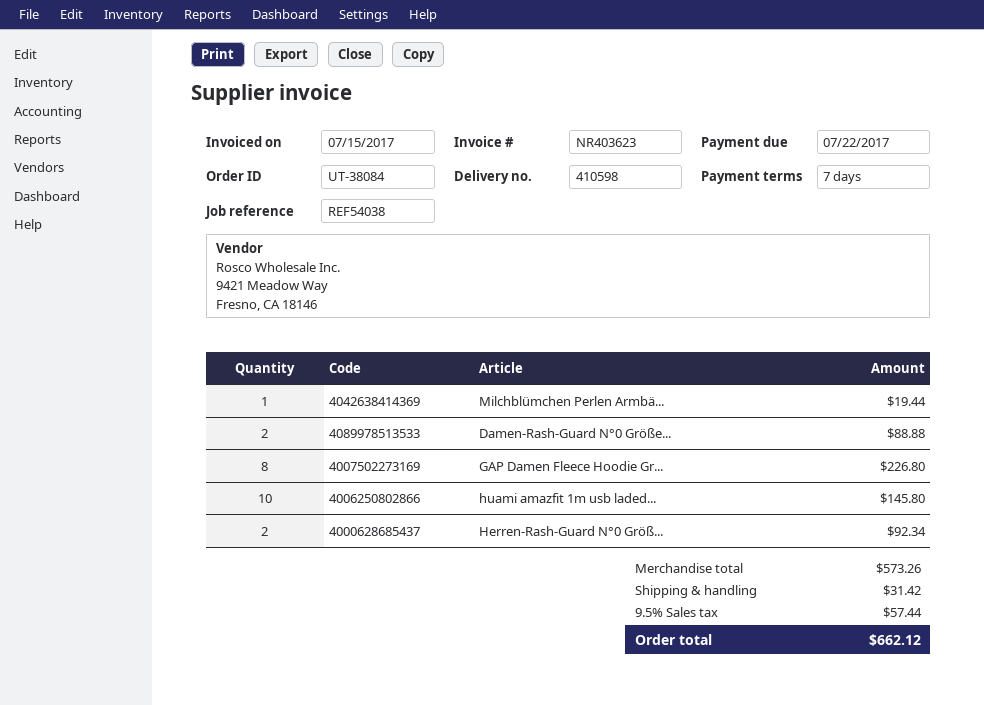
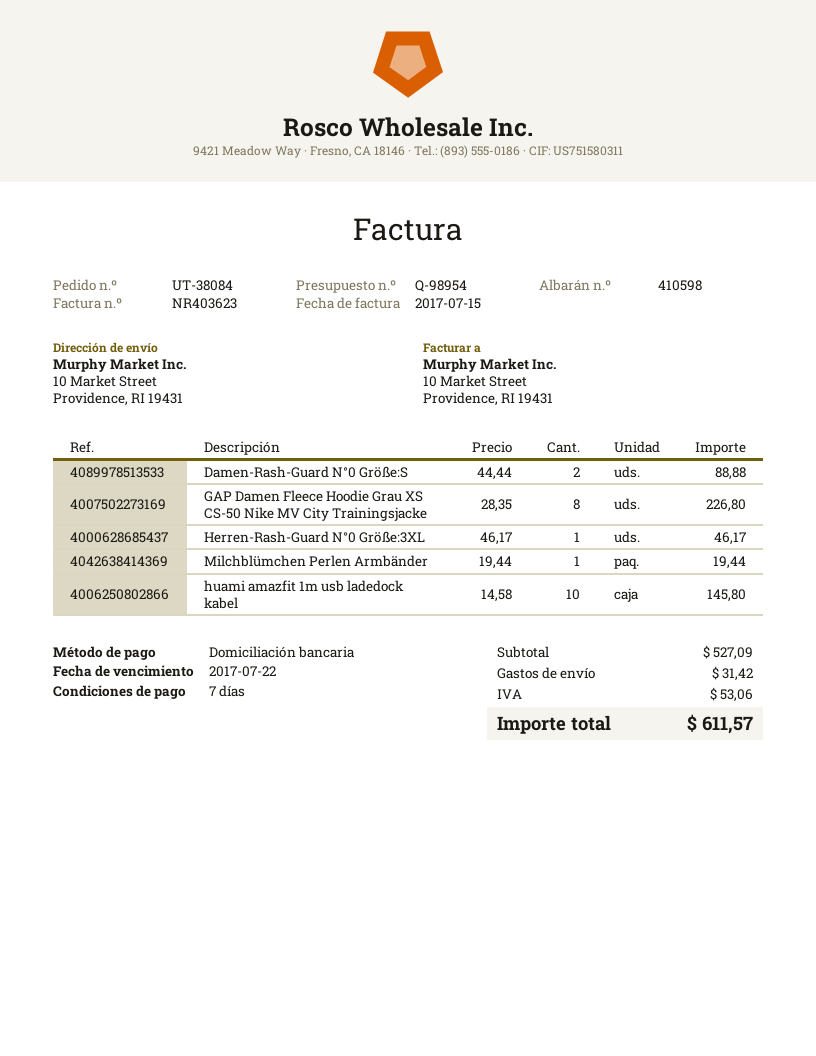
Herren-Rash-Guard N°0 Größ...: 2 for 92.34 -> 1 for 46.17
subtotal: 573.26 -> 527.09
tax: 57.44 -> 53.06
total: 662.12 -> 611.57

